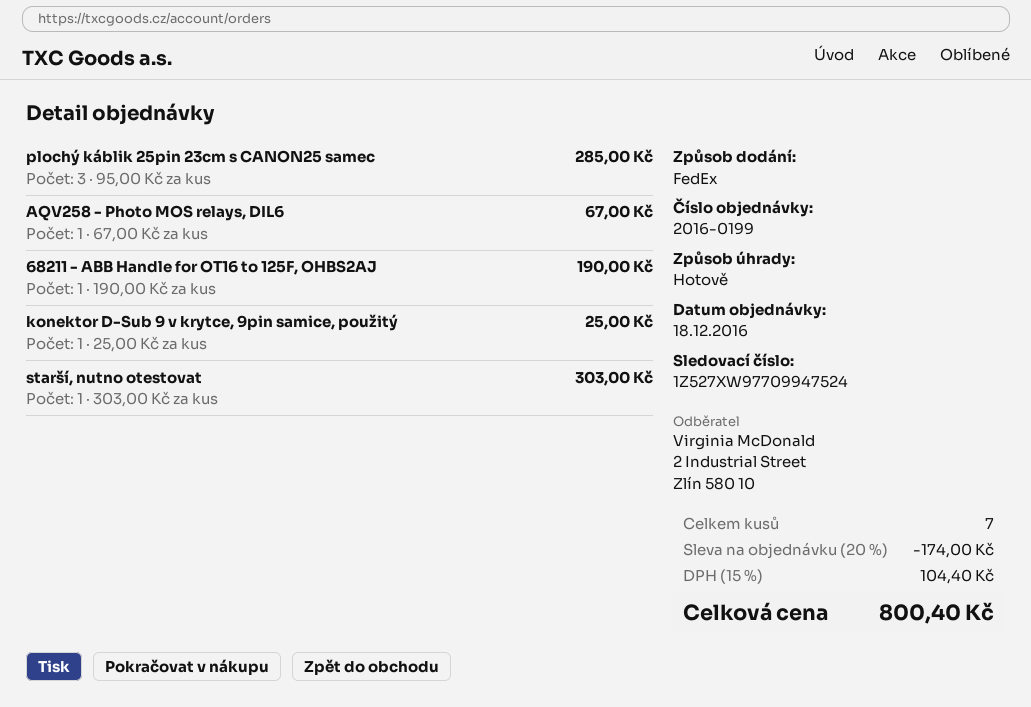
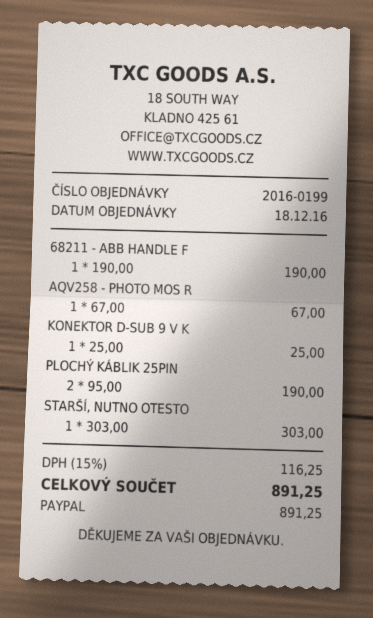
payment method: cash -> PayPal
plochý káblik 25pin 23cm s CANON25 samec: 3 x 95.00 = 285.00 -> 2 x 95.00 = 190.00
discount: 20% = 174.00 -> none
tax: 15% = 104.40 -> 15% = 116.25
total: 800.40 -> 891.25

